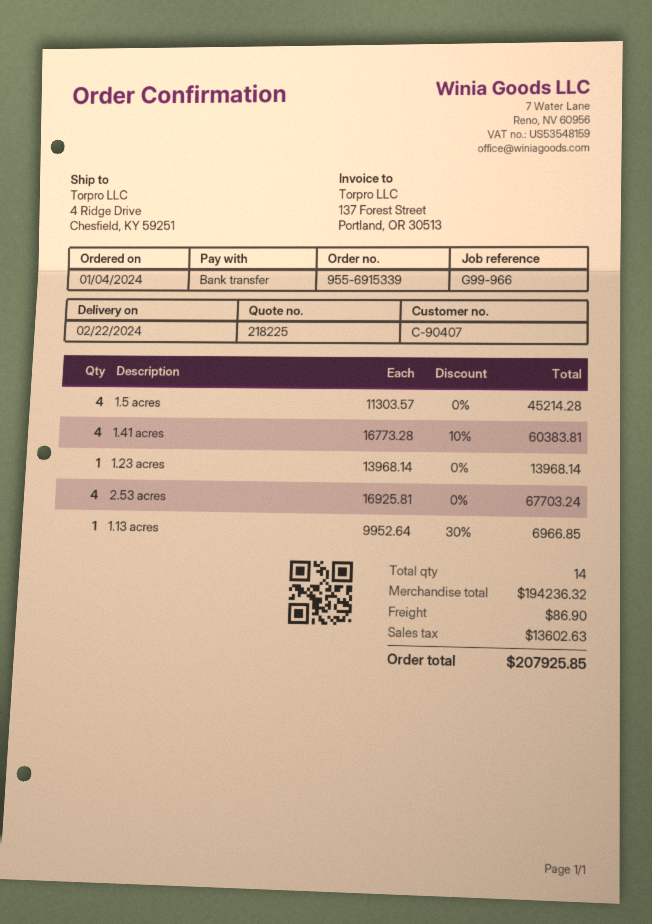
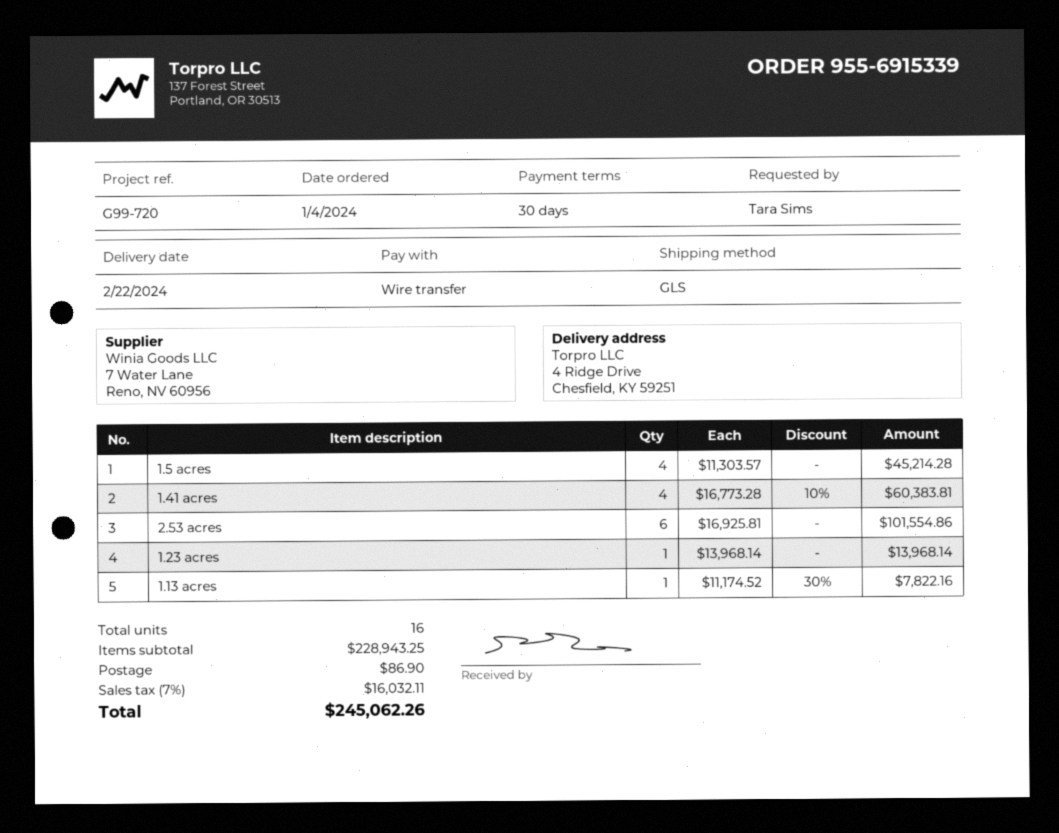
reference: G99-966 -> G99-720
2.53 acres: 4 x 16925.81 = 67703.24 -> 6 x 16925.81 = 101554.86
1.13 acres: 1 x 9952.64 - 30% = 6966.85 -> 1 x 11174.52 - 30% = 7822.16
total quantity: 14 -> 16
subtotal: 194236.32 -> 228943.25
tax: 13602.63 -> 16032.11
total: 207925.85 -> 245062.26

